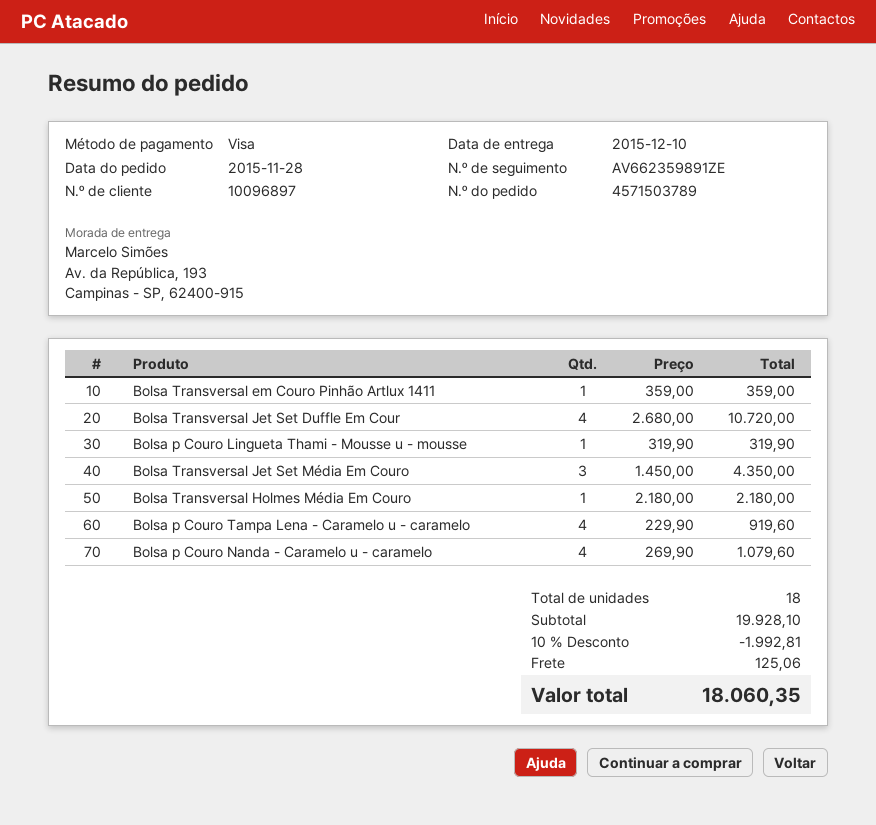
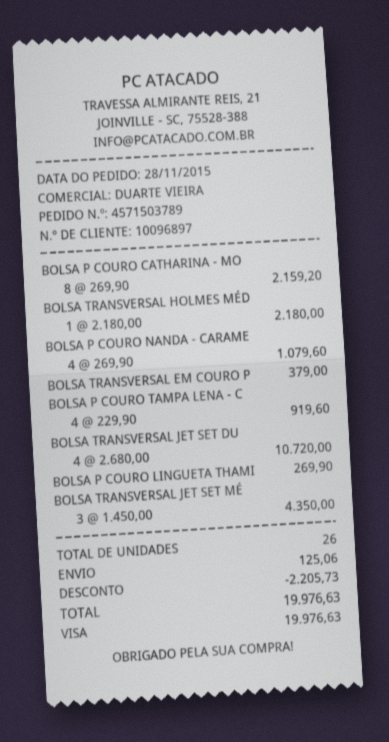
Bolsa Transversal em Couro Pinhão Artlux 1411: 1 x 359.00 = 359.00 -> 1 x 379.00 = 379.00
Bolsa p Couro Lingueta Thami - Mousse u - mousse: 1 x 319.90 = 319.90 -> 1 x 269.90 = 269.90
BOLSA P COURO CATHARINA - MO: none -> 8 x 269.90 = 2159.20
total quantity: 18 -> 26
discount: 1992.81 -> 2205.73
total: 18060.35 -> 19976.63

